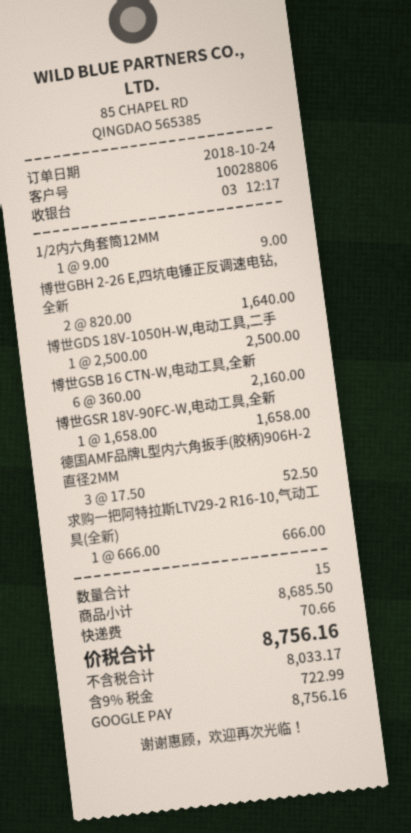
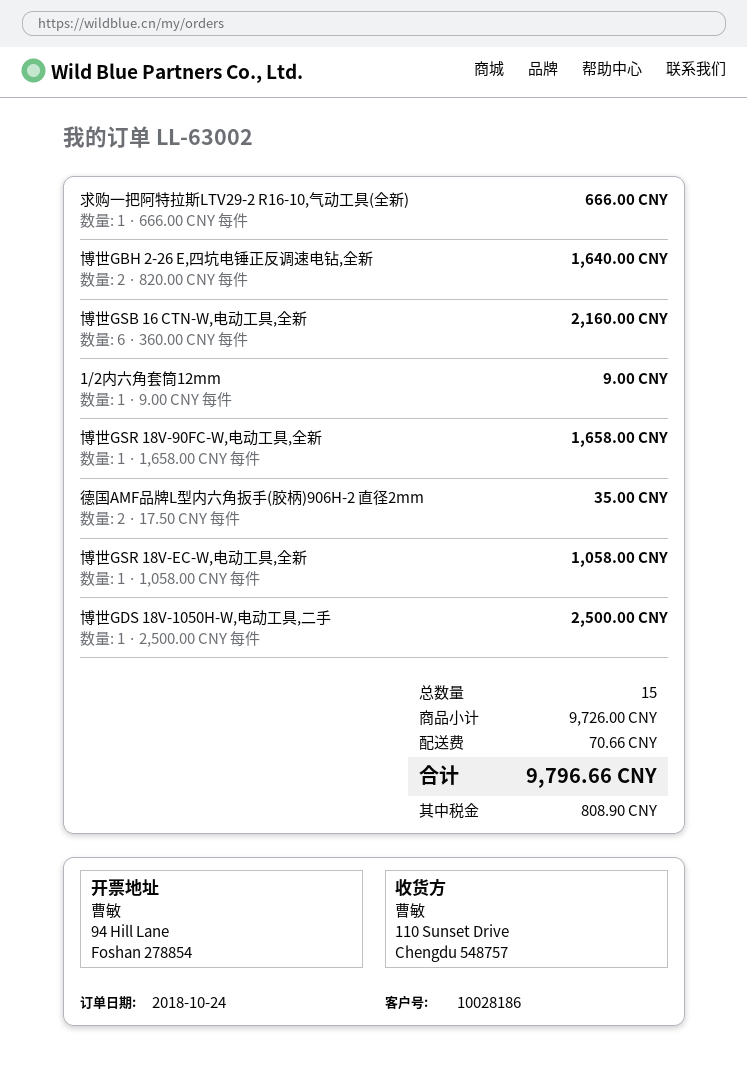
customer number: 10028806 -> 10028186
德国AMF品牌L型内六角扳手(胶柄)906H-2 直径2MM: 3 x 17.50 = 52.50 -> 2 x 17.50 = 35.00
博世GSR 18V-EC-W,电动工具,全新: none -> 1 x 1058.00 = 1058.00
subtotal: 8685.50 -> 9726.00
tax: 722.99 -> 808.90
total: 8756.16 -> 9796.66

